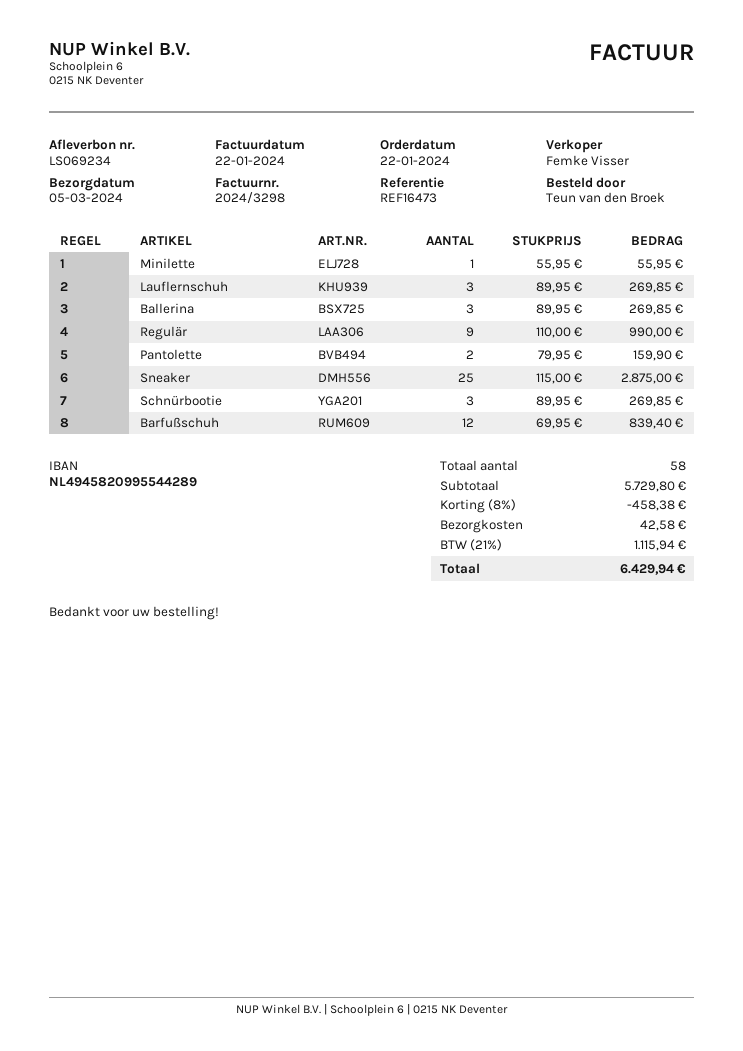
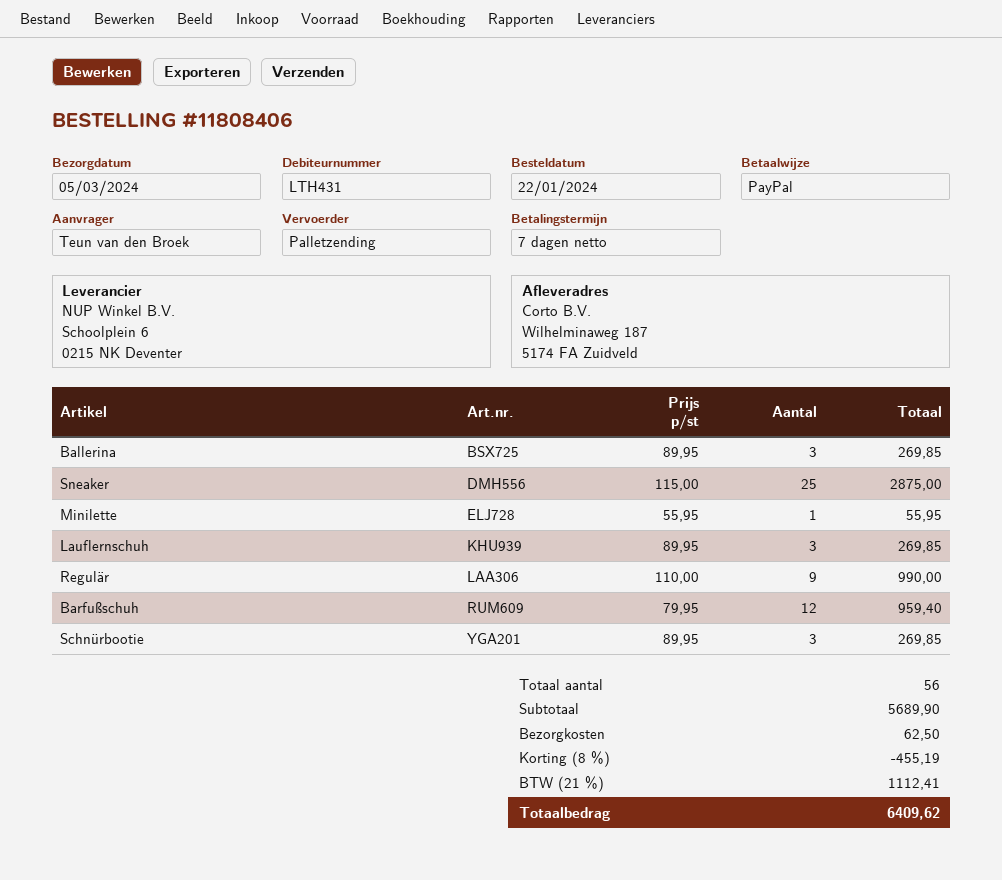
Pantolette: 2 x 79.95 = 159.90 -> none
Barfußschuh: 12 x 69.95 = 839.40 -> 12 x 79.95 = 959.40
total quantity: 58 -> 56
subtotal: 5729.80 -> 5689.90
discount: 8% = 458.38 -> 8% = 455.19
shipping: 42.58 -> 62.50
tax: 21% = 1115.94 -> 21% = 1112.41
total: 6429.94 -> 6409.62

